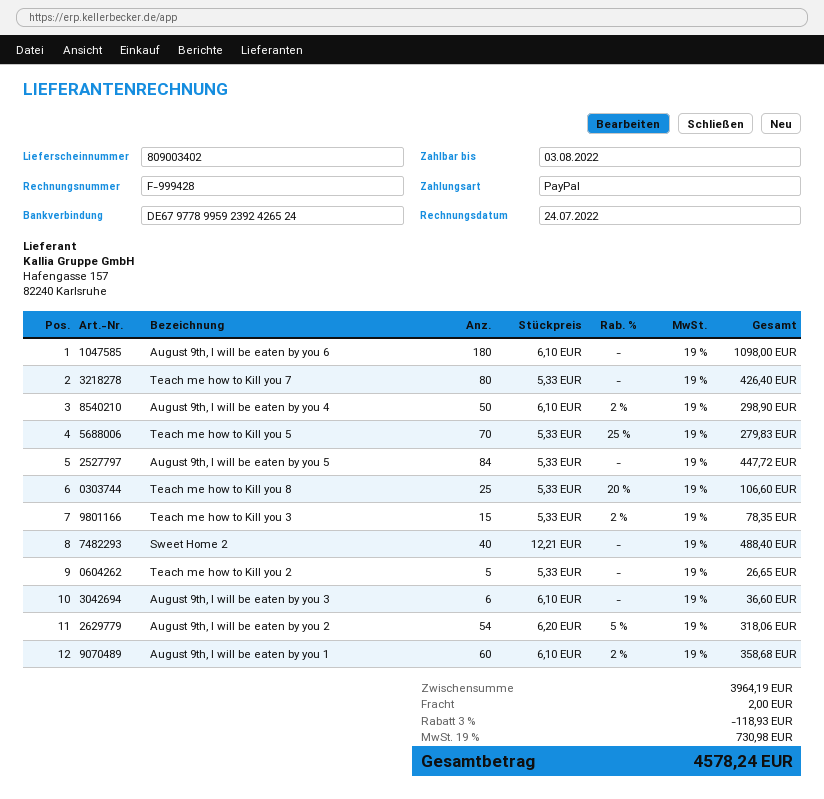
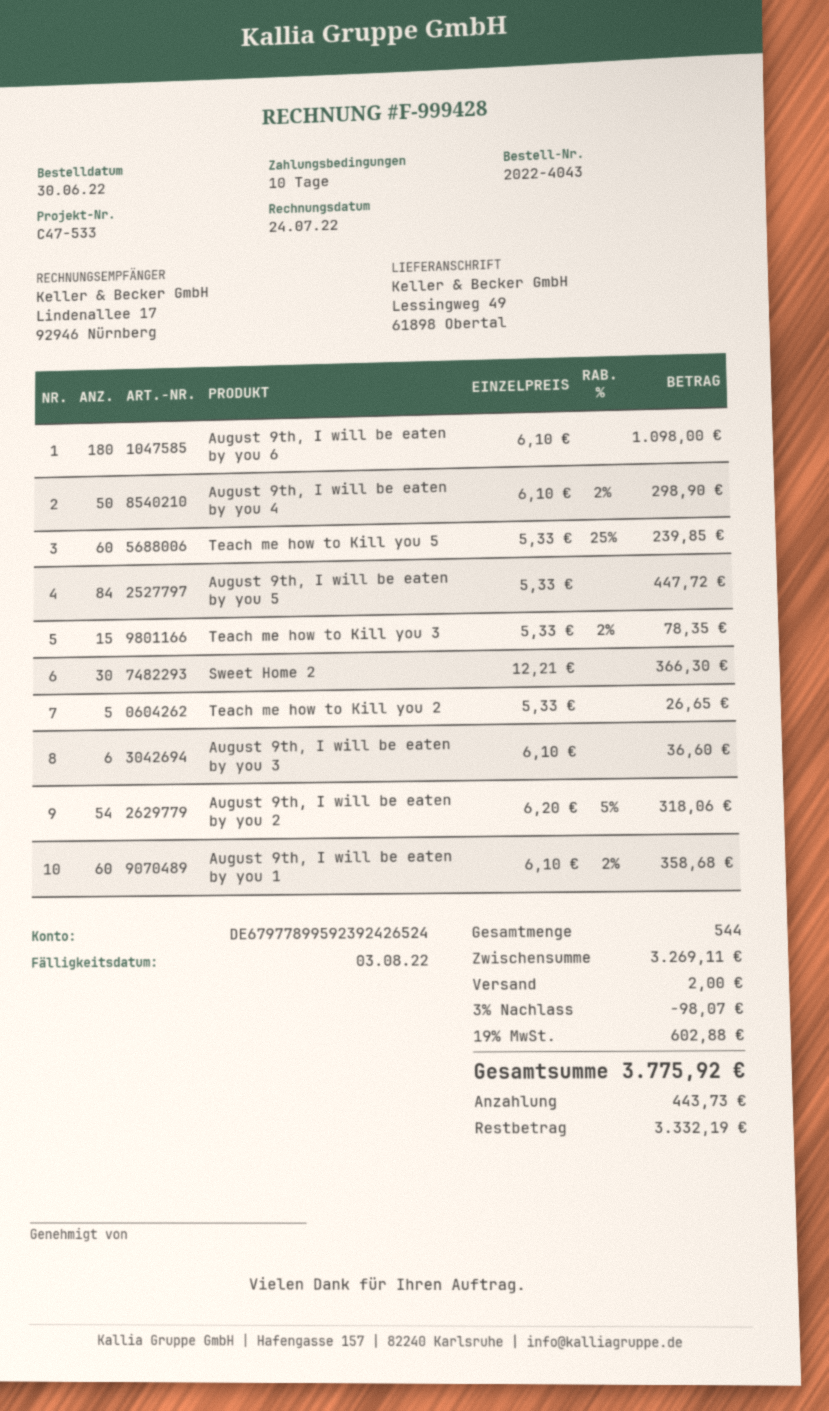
Teach me how to Kill you 7: 80 x 5.33 = 426.40 -> none
Teach me how to Kill you 5: 70 x 5.33 - 25% = 279.83 -> 60 x 5.33 - 25% = 239.85
Teach me how to Kill you 8: 25 x 5.33 - 20% = 106.60 -> none
Sweet Home 2: 40 x 12.21 = 488.40 -> 30 x 12.21 = 366.30
subtotal: 3964.19 -> 3269.11
discount: 3% = 118.93 -> 3% = 98.07
tax: 19% = 730.98 -> 19% = 602.88
total: 4578.24 -> 3775.92

